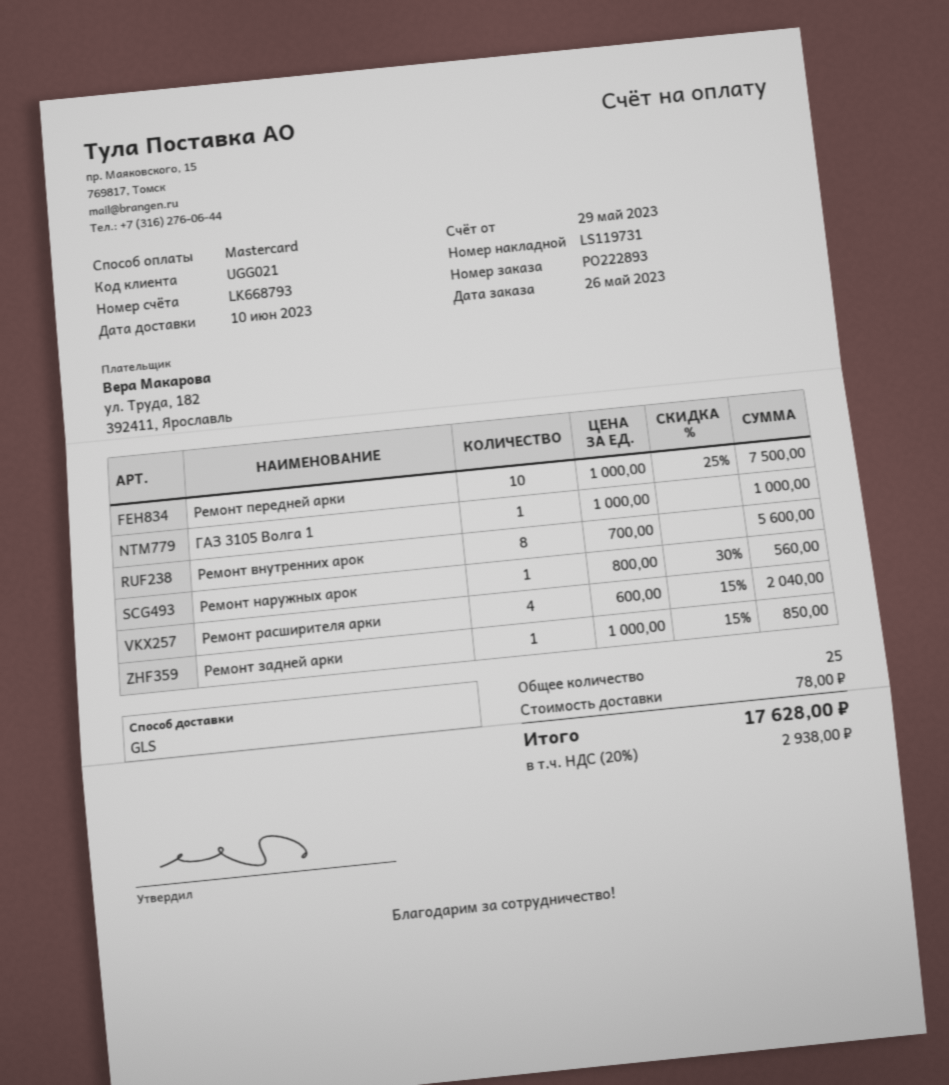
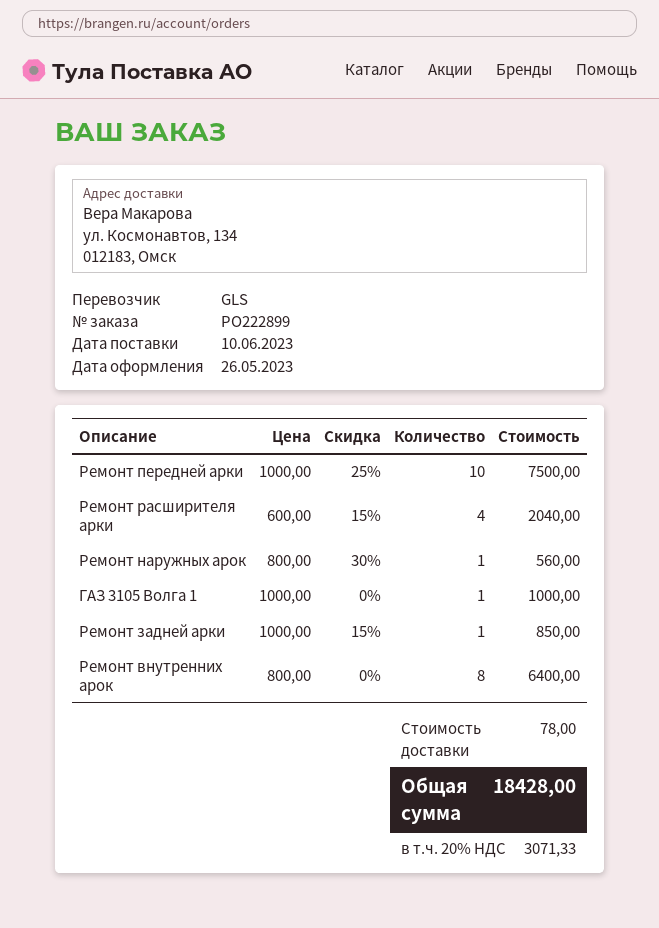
order number: PO222893 -> PO222899
Ремонт внутренних арок: 8 x 700.00 = 5600.00 -> 8 x 800.00 = 6400.00
tax: 20% = 2938.00 -> 20% = 3071.33
total: 17628.00 -> 18428.00

